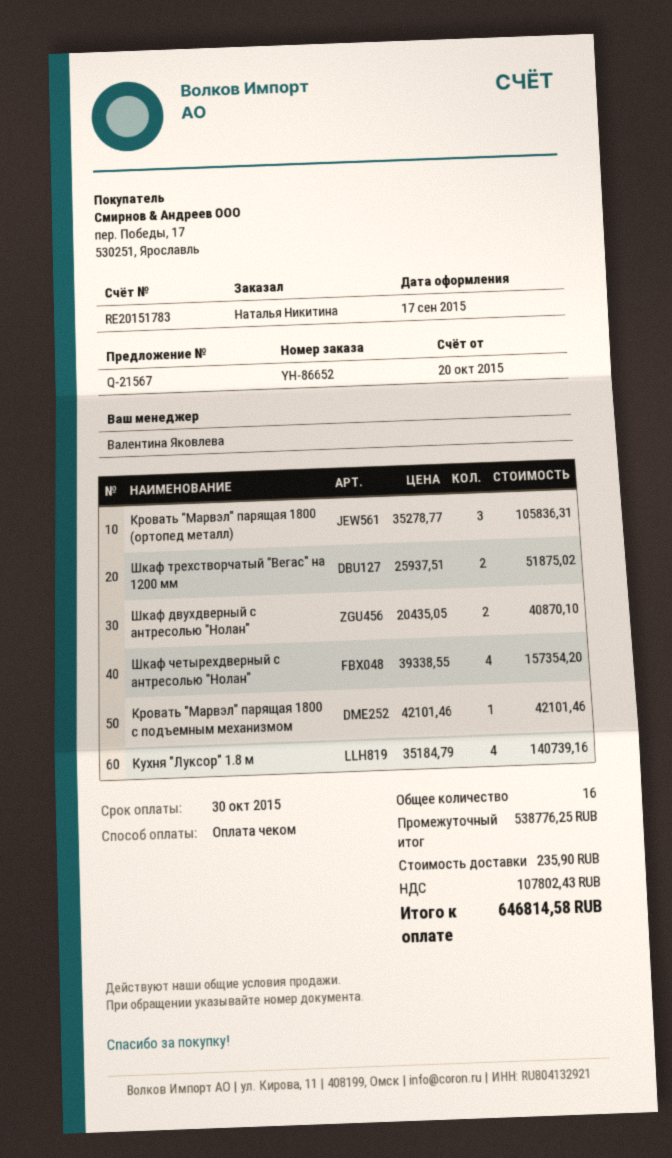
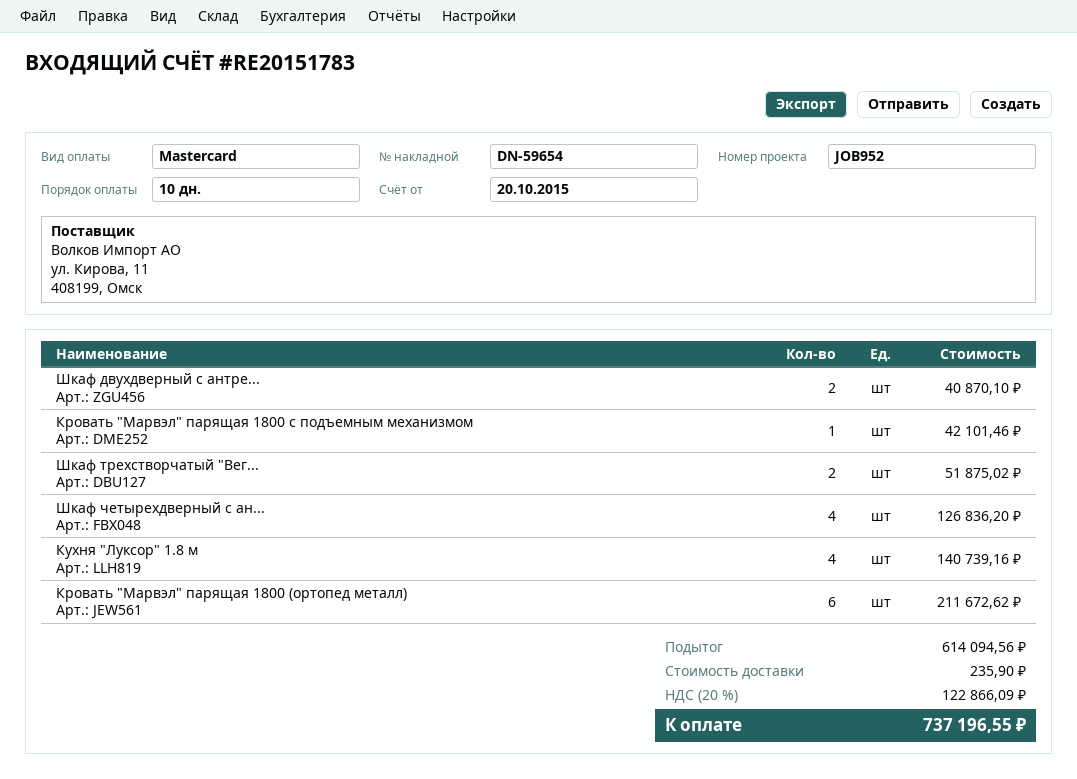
payment method: cheque -> Mastercard
Кровать "Марвэл" парящая 1800 (ортопед металл): 3 for 105836.31 -> 6 for 211672.62
Шкаф четырехдверный с антресолью "Нолан": 4 for 157354.20 -> 4 for 126836.20
subtotal: 538776.25 -> 614094.56
tax: 107802.43 -> 122866.09
total: 646814.58 -> 737196.55

